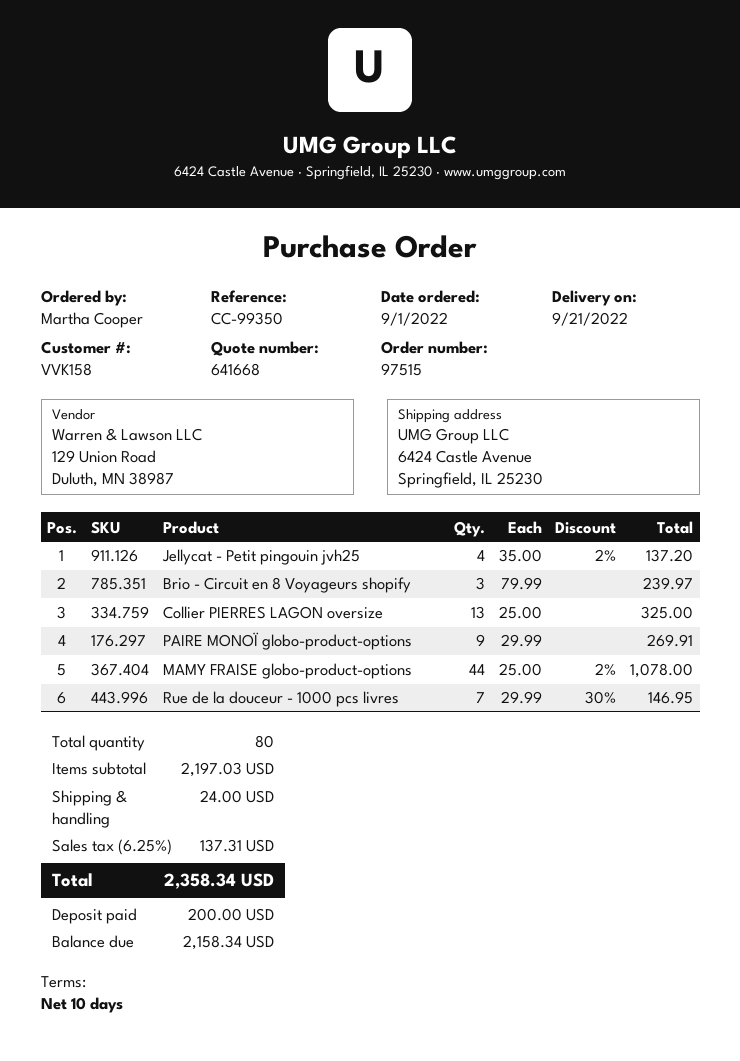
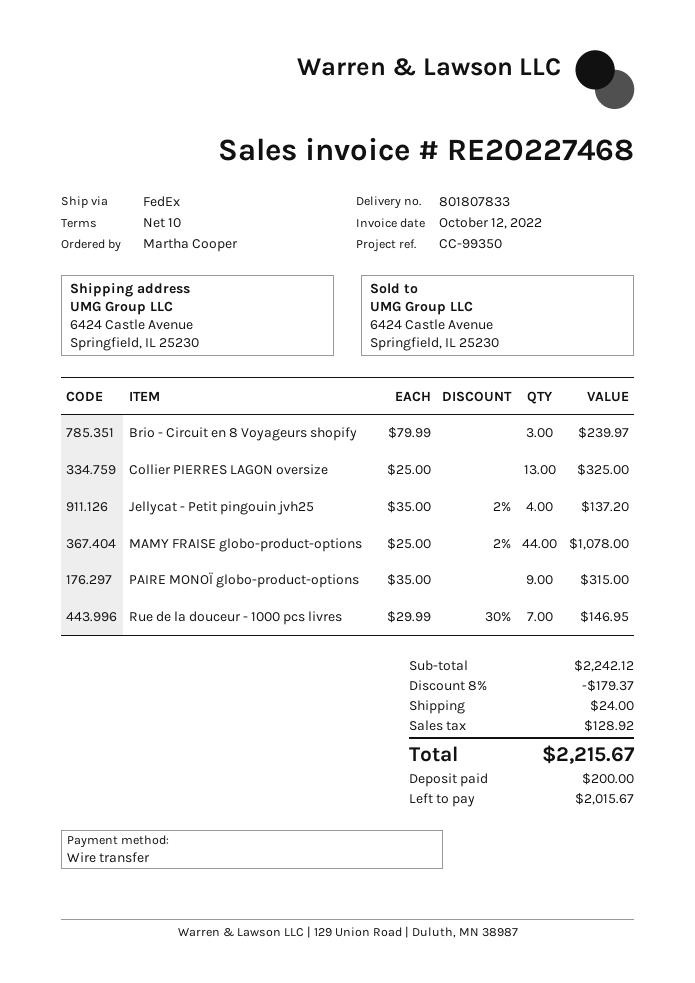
PAIRE MONOÏ globo-product-options: 9 x 29.99 = 269.91 -> 9 x 35.00 = 315.00
subtotal: 2197.03 -> 2242.12
discount: none -> 8% = 179.37
tax: 137.31 -> 128.92
total: 2358.34 -> 2215.67
balance: 2158.34 -> 2015.67

